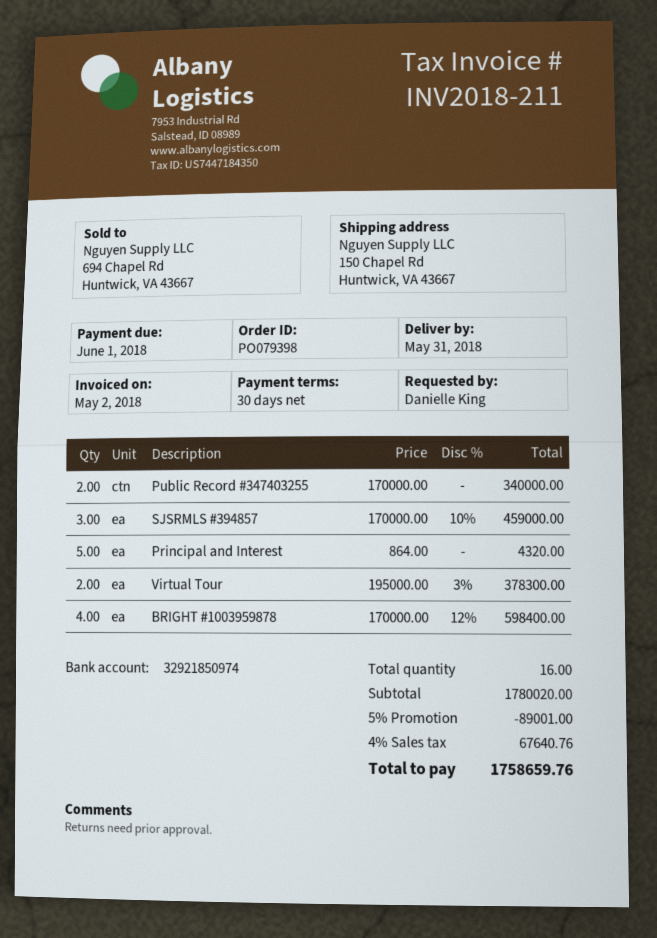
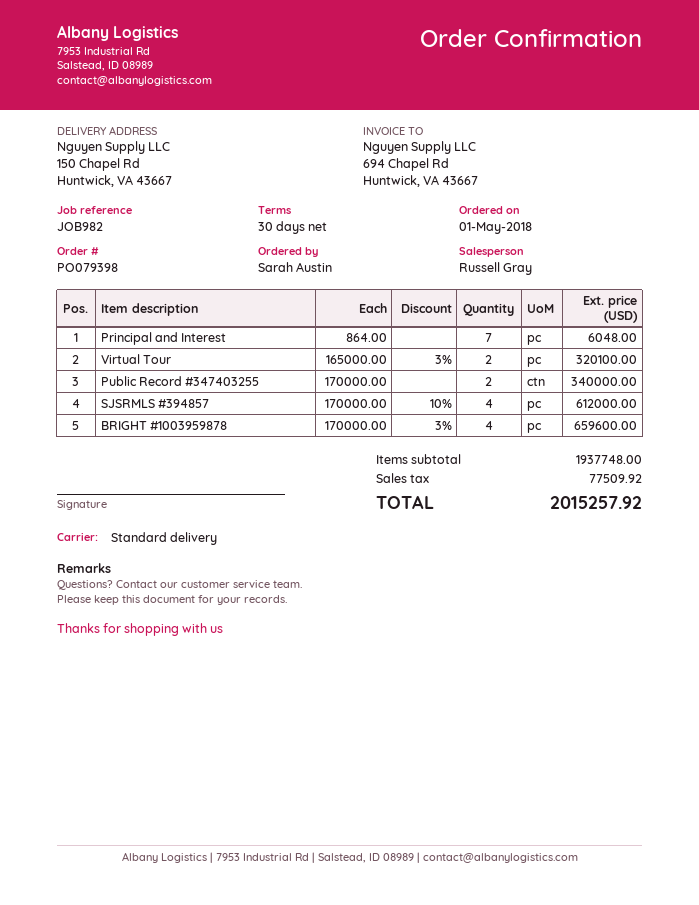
ordered by: Danielle King -> Sarah Austin
SJSRMLS #394857: 3 x 170000.00 - 10% = 459000.00 -> 4 x 170000.00 - 10% = 612000.00
Principal and Interest: 5 x 864.00 = 4320.00 -> 7 x 864.00 = 6048.00
Virtual Tour: 2 x 195000.00 - 3% = 378300.00 -> 2 x 165000.00 - 3% = 320100.00
BRIGHT #1003959878: 4 x 170000.00 - 12% = 598400.00 -> 4 x 170000.00 - 3% = 659600.00
subtotal: 1780020.00 -> 1937748.00
discount: 5% = 89001.00 -> none
tax: 67640.76 -> 77509.92
total: 1758659.76 -> 2015257.92

